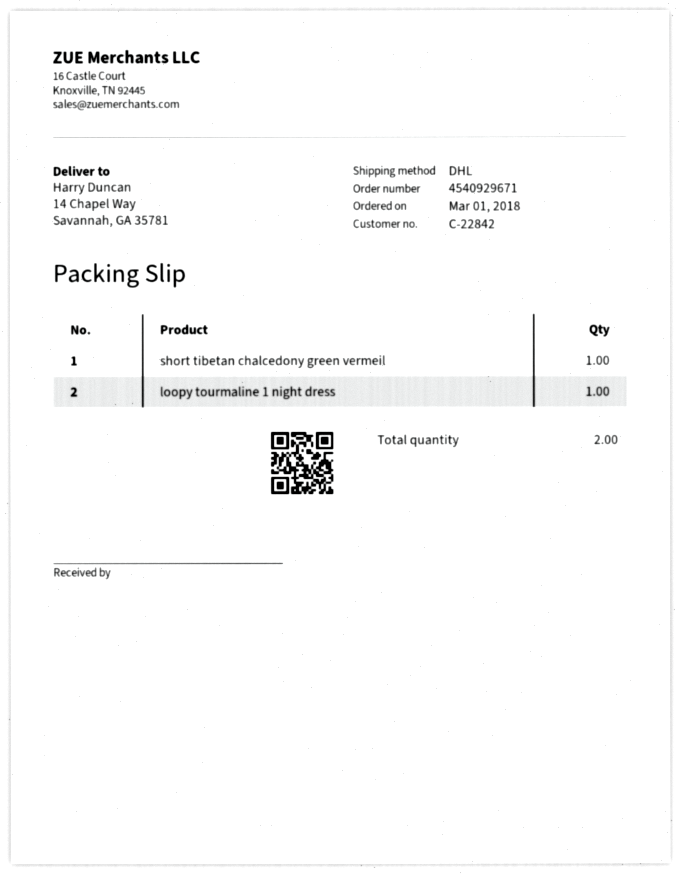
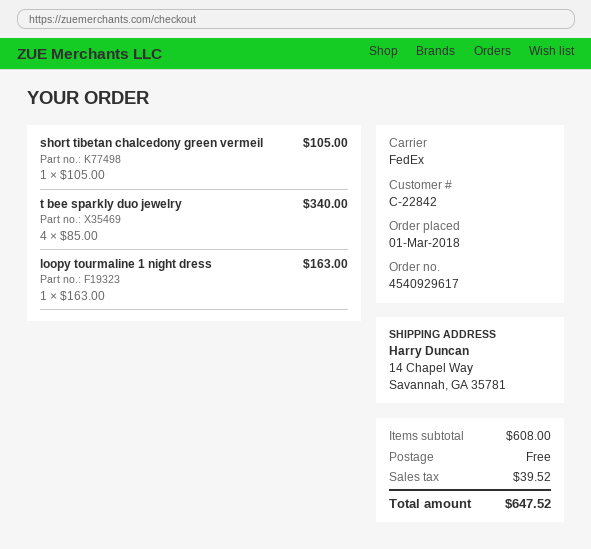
order number: 4540929671 -> 4540929617
shipping method: DHL -> FedEx
t bee sparkly duo jewelry: none -> 4

